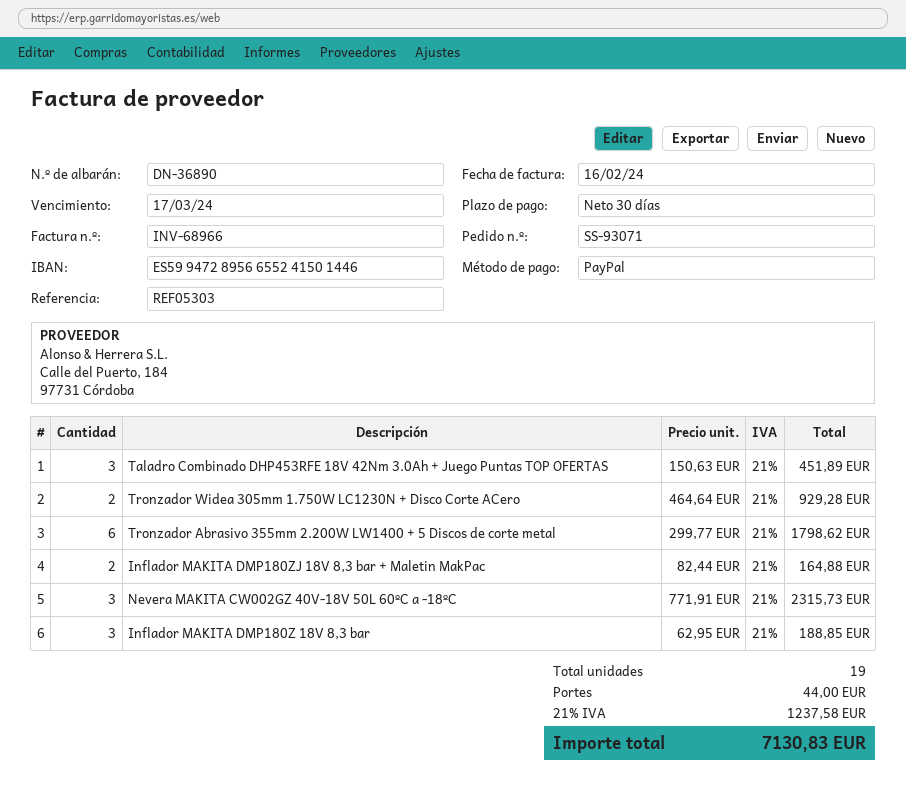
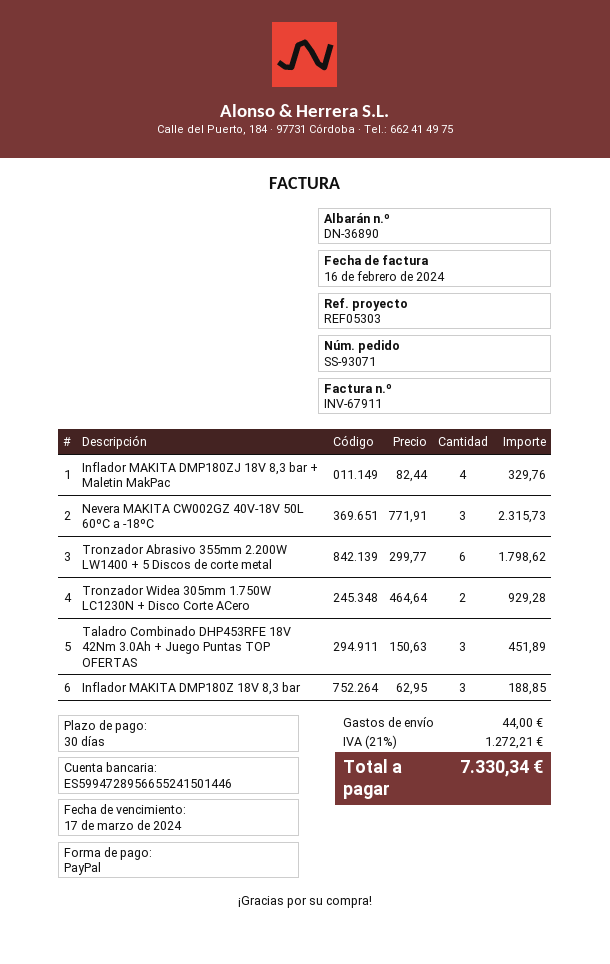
invoice number: INV-68966 -> INV-67911
Inflador MAKITA DMP180ZJ 18V 8,3 bar + Maletin MakPac: 2 x 82.44 = 164.88 -> 4 x 82.44 = 329.76
tax: 21% = 1237.58 -> 21% = 1272.21
total: 7130.83 -> 7330.34

